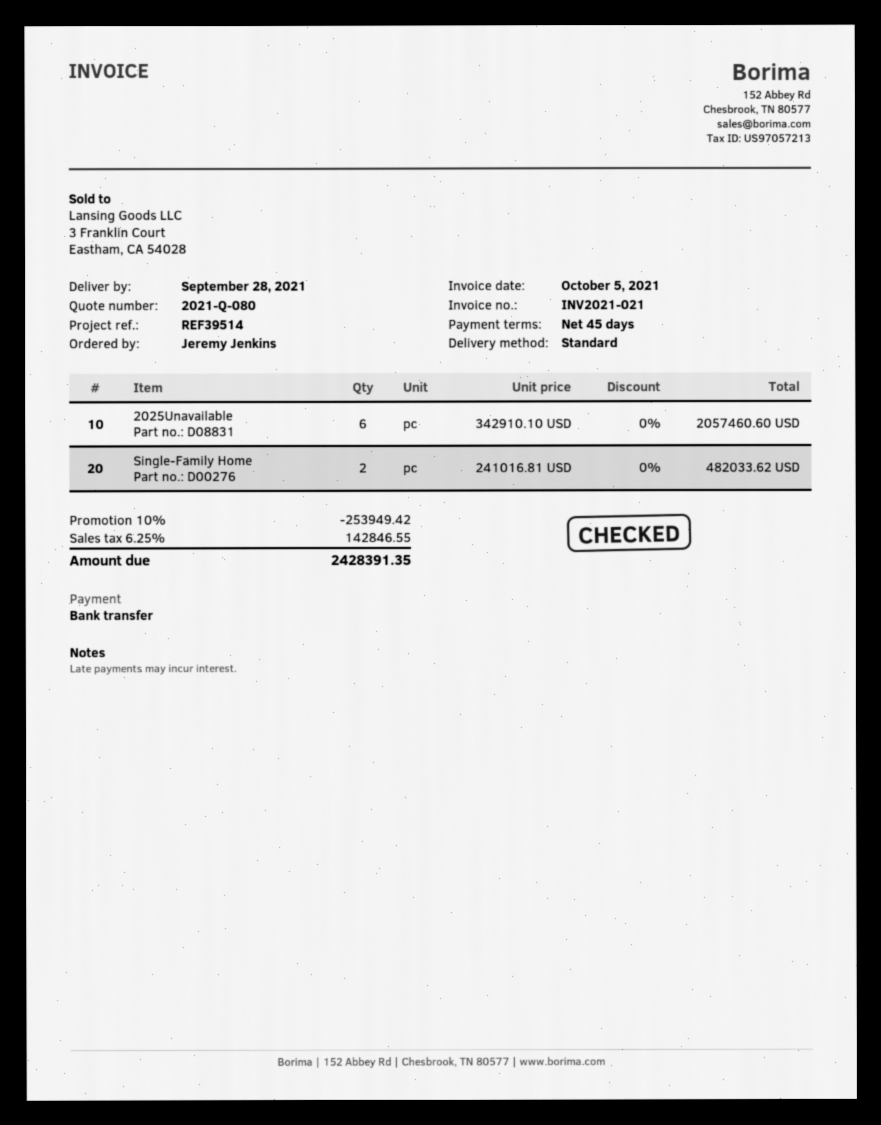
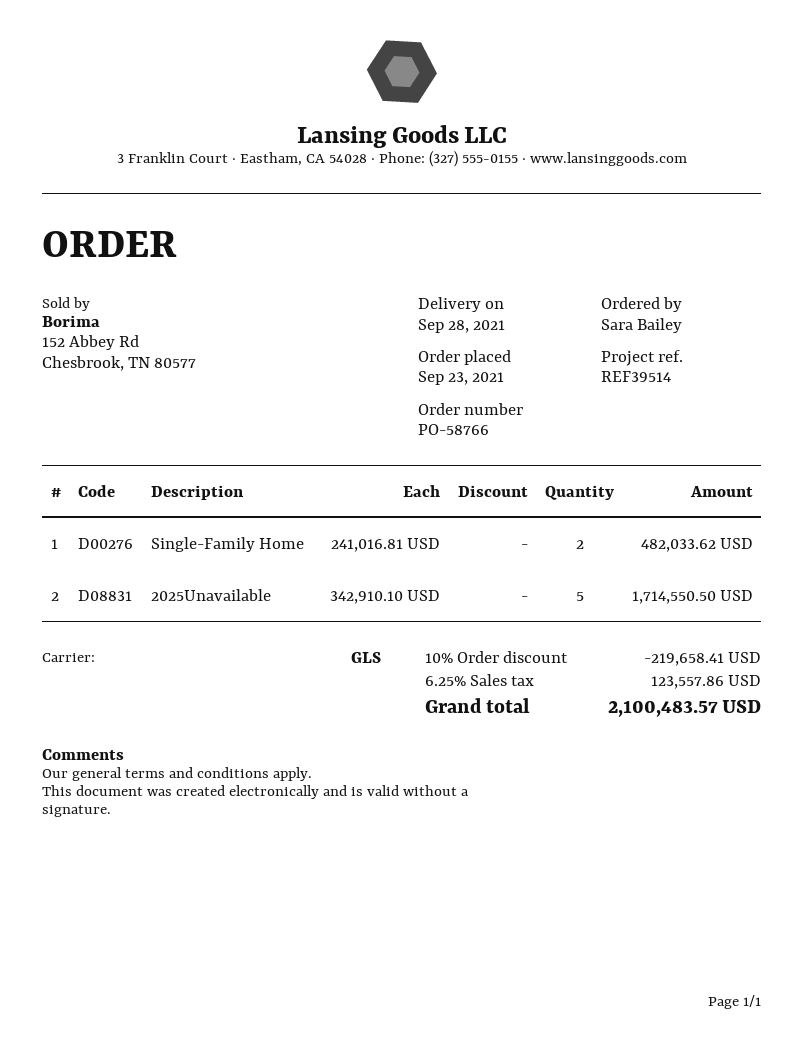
ordered by: Jeremy Jenkins -> Sara Bailey
shipping method: standard -> GLS
2025Unavailable: 6 x 342910.10 = 2057460.60 -> 5 x 342910.10 = 1714550.50
discount: 10% = 253949.42 -> 10% = 219658.41
tax: 6.25% = 142846.55 -> 6.25% = 123557.86
total: 2428391.35 -> 2100483.57

